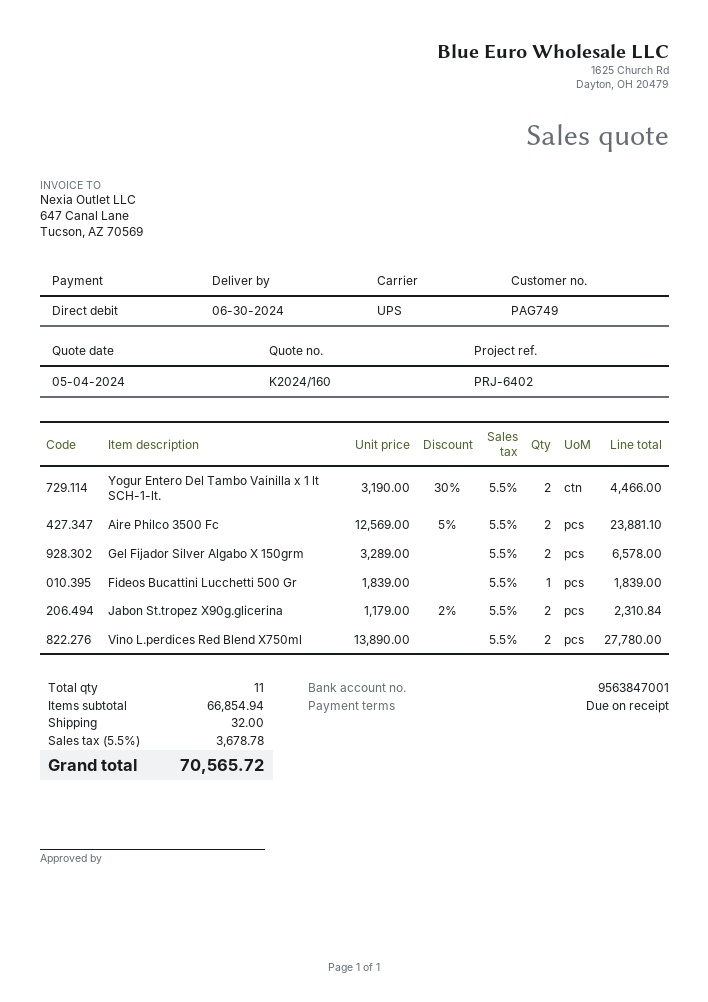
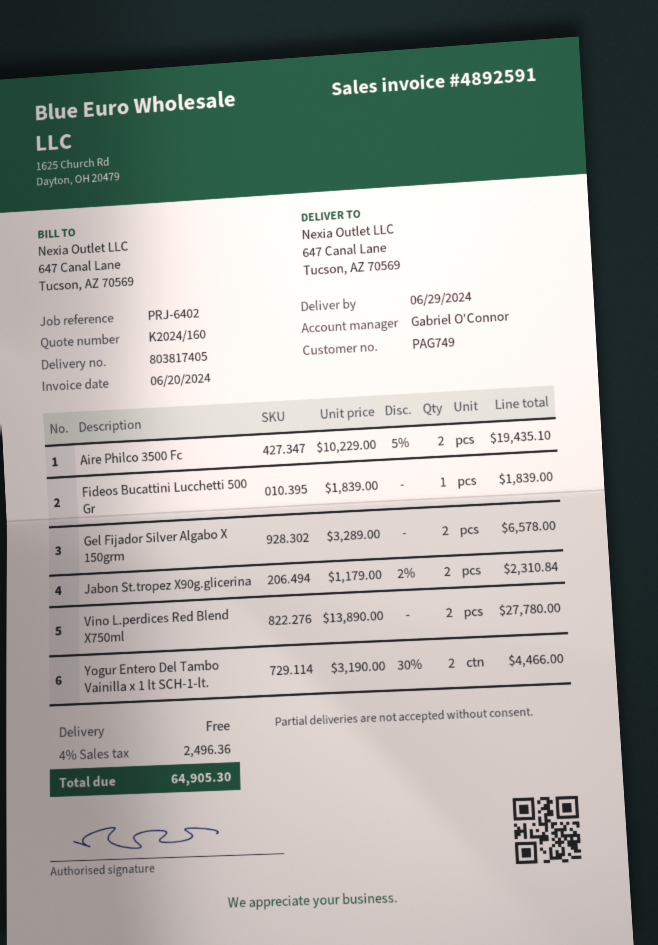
delivery date: 2024-06-30 -> 2024-06-29
Aire Philco 3500 Fc: 2 x 12569.00 - 5% = 23881.10 -> 2 x 10229.00 - 5% = 19435.10
shipping: 32.00 -> 0.00
tax: 5.5% = 3678.78 -> 4% = 2496.36
total: 70565.72 -> 64905.30

